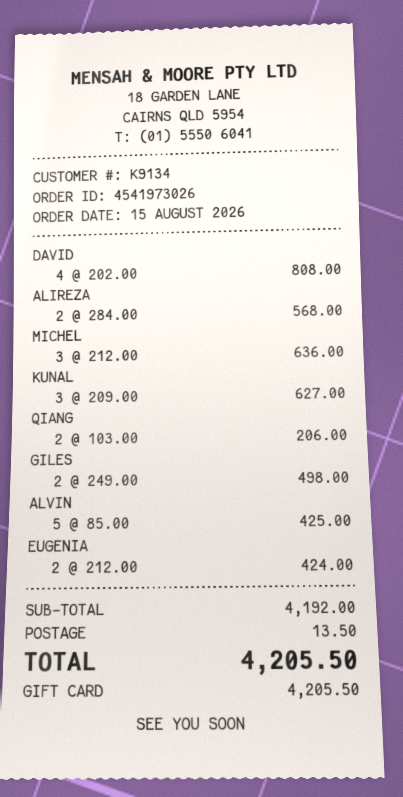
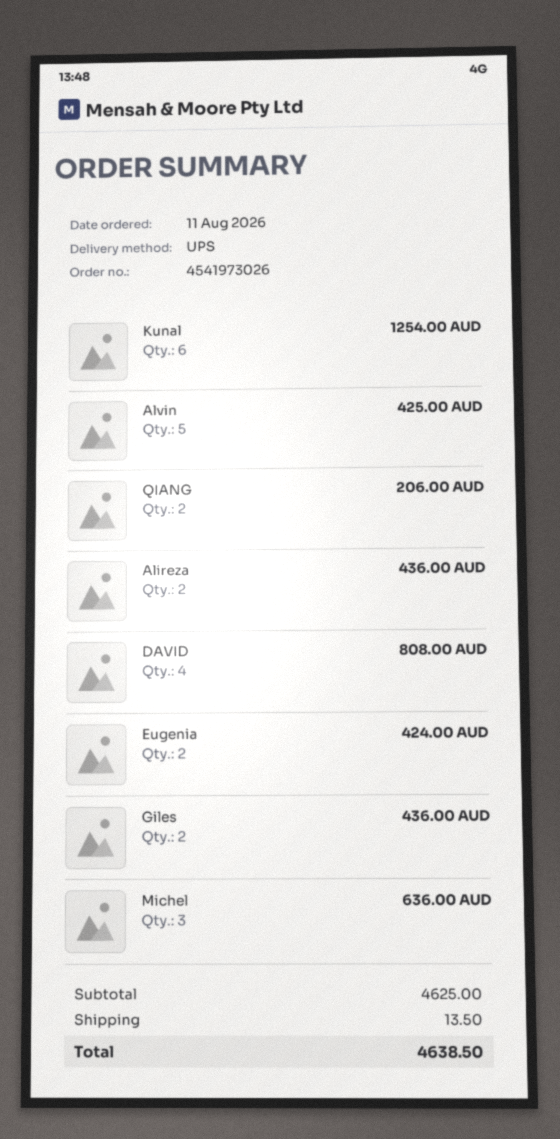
order date: 2026-08-15 -> 2026-08-11
ALIREZA: 2 for 568.00 -> 2 for 436.00
KUNAL: 3 for 627.00 -> 6 for 1254.00
GILES: 2 for 498.00 -> 2 for 436.00
subtotal: 4192.00 -> 4625.00
total: 4205.50 -> 4638.50

